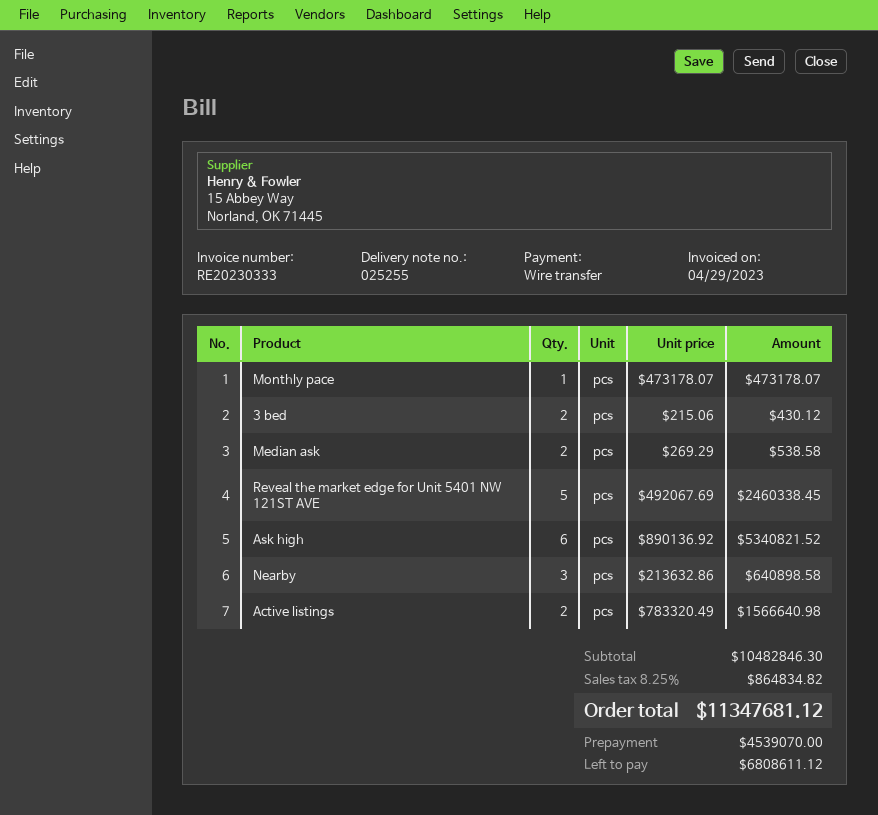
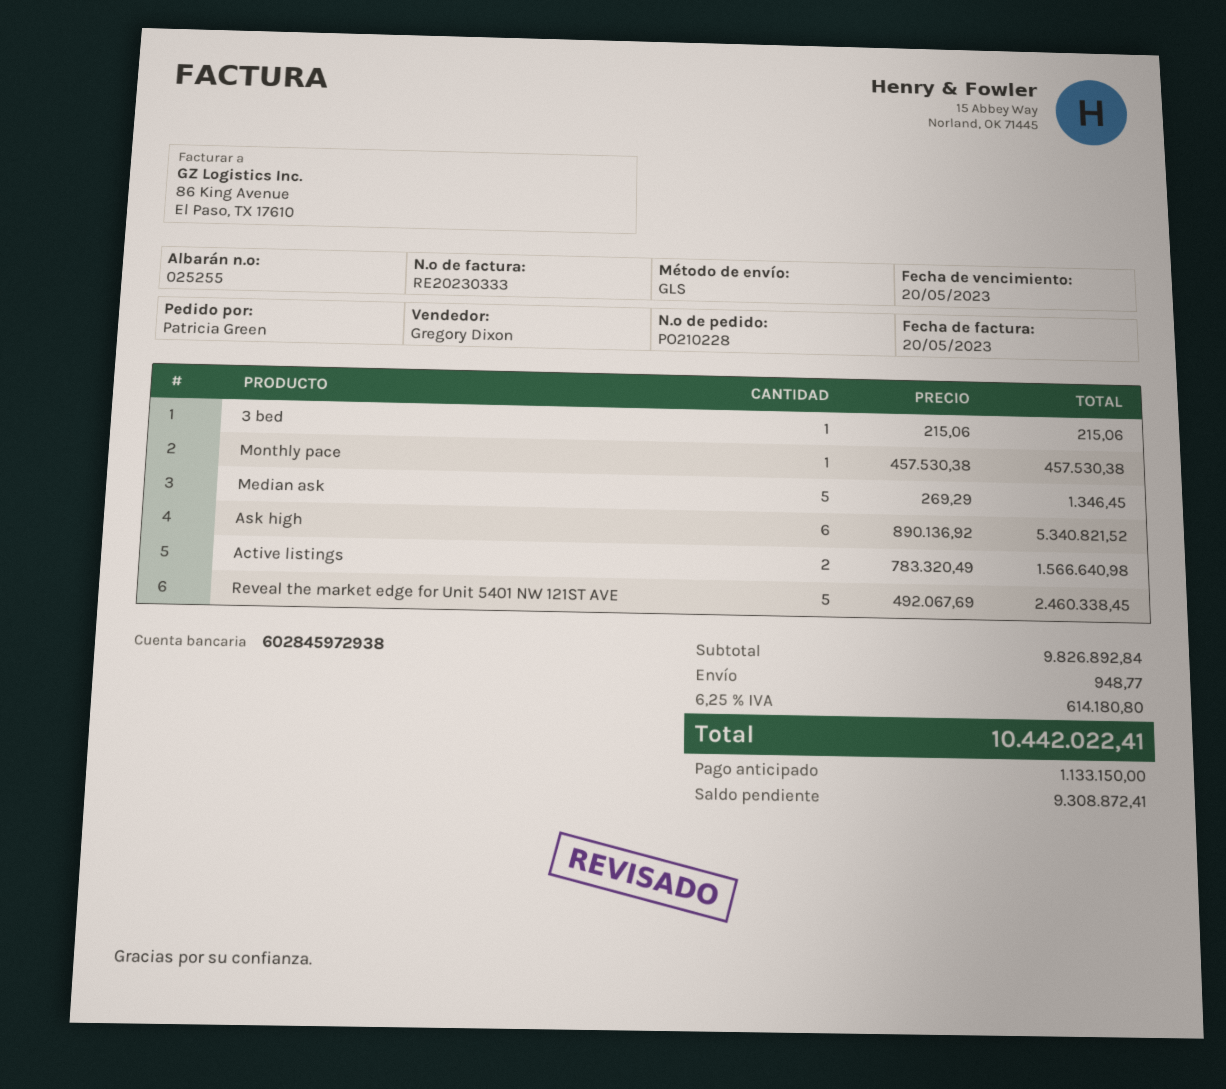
invoice date: 2023-04-29 -> 2023-05-20
Monthly pace: 1 x 473178.07 = 473178.07 -> 1 x 457530.38 = 457530.38
3 bed: 2 x 215.06 = 430.12 -> 1 x 215.06 = 215.06
Median ask: 2 x 269.29 = 538.58 -> 5 x 269.29 = 1346.45
Nearby: 3 x 213632.86 = 640898.58 -> none
subtotal: 10482846.30 -> 9826892.84
shipping: none -> 948.77
tax: 8.25% = 864834.82 -> 6.25% = 614180.80
total: 11347681.12 -> 10442022.41
deposit: 4539070.00 -> 1133150.00
balance: 6808611.12 -> 9308872.41

